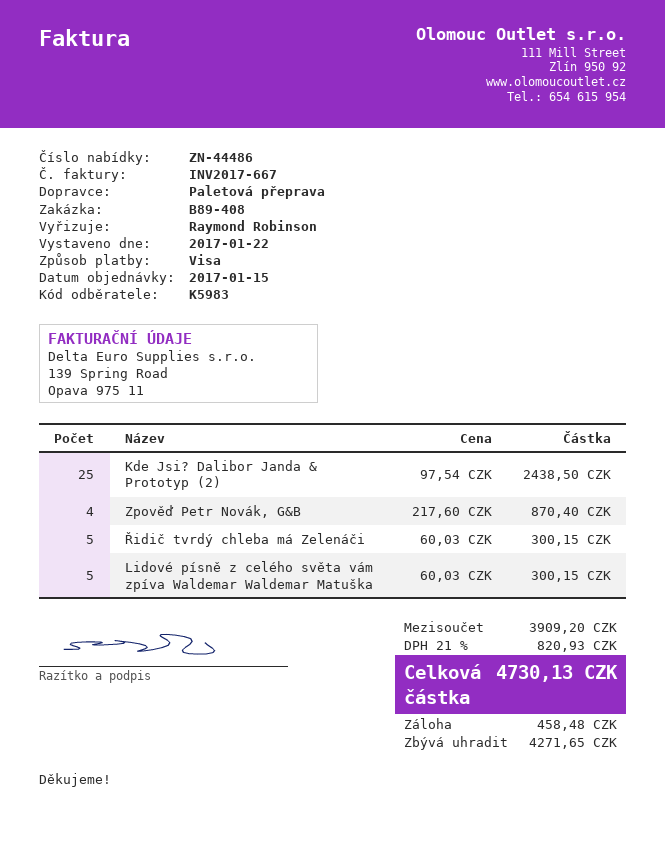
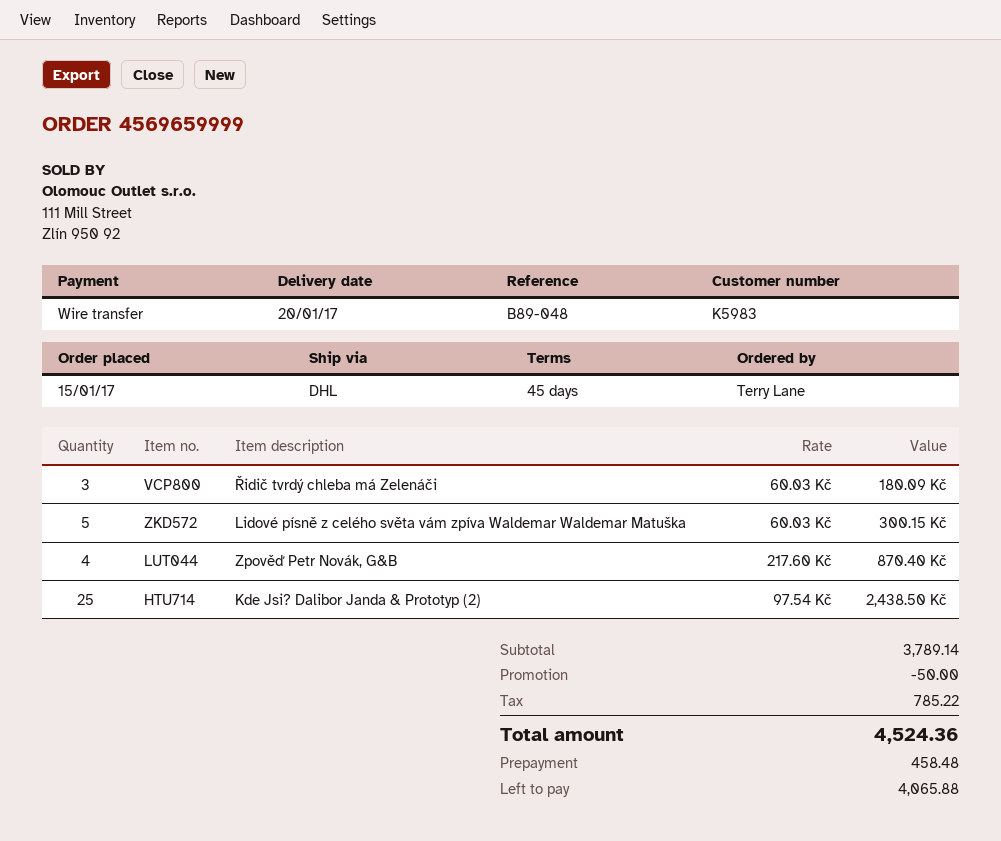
reference: B89-408 -> B89-048
payment method: Visa -> bank transfer
shipping method: pallet freight -> DHL
Řidič tvrdý chleba má Zelenáči: 5 x 60.03 = 300.15 -> 3 x 60.03 = 180.09
subtotal: 3909.20 -> 3789.14
discount: none -> 50.00
tax: 820.93 -> 785.22
total: 4730.13 -> 4524.36
balance: 4271.65 -> 4065.88

